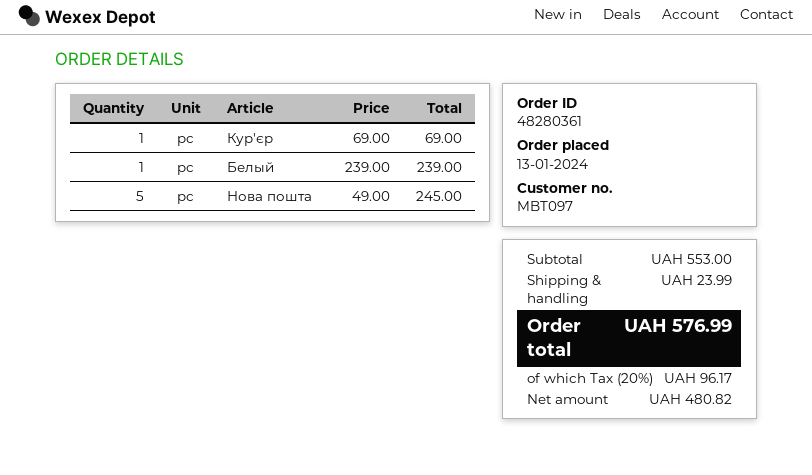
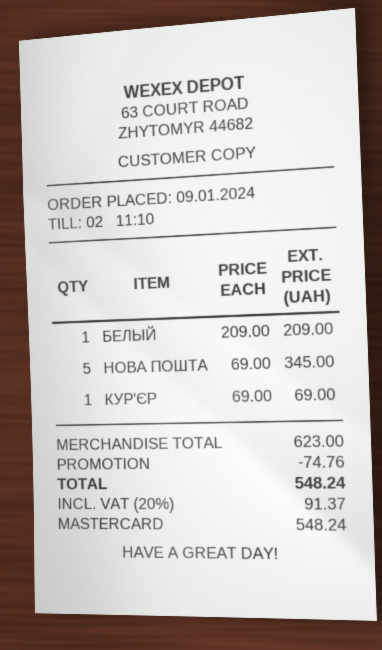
order date: 2024-01-13 -> 2024-01-09
Белый: 1 x 239.00 = 239.00 -> 1 x 209.00 = 209.00
Нова пошта: 5 x 49.00 = 245.00 -> 5 x 69.00 = 345.00
subtotal: 553.00 -> 623.00
discount: none -> 74.76
shipping: 23.99 -> none
tax: 20% = 96.17 -> 20% = 91.37
total: 576.99 -> 548.24

